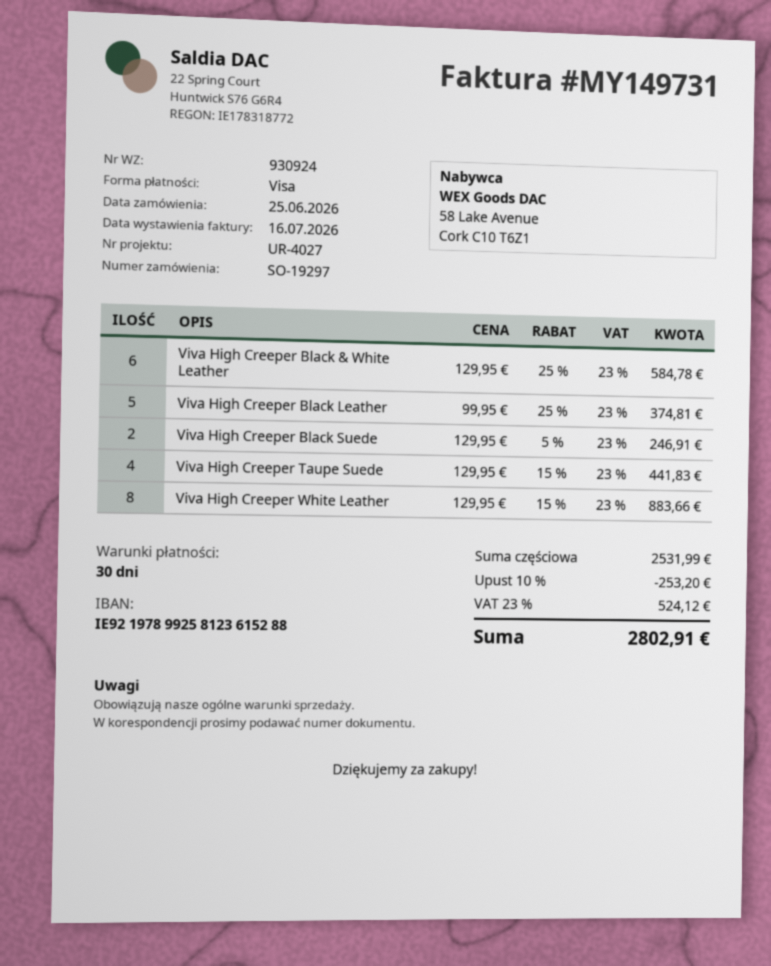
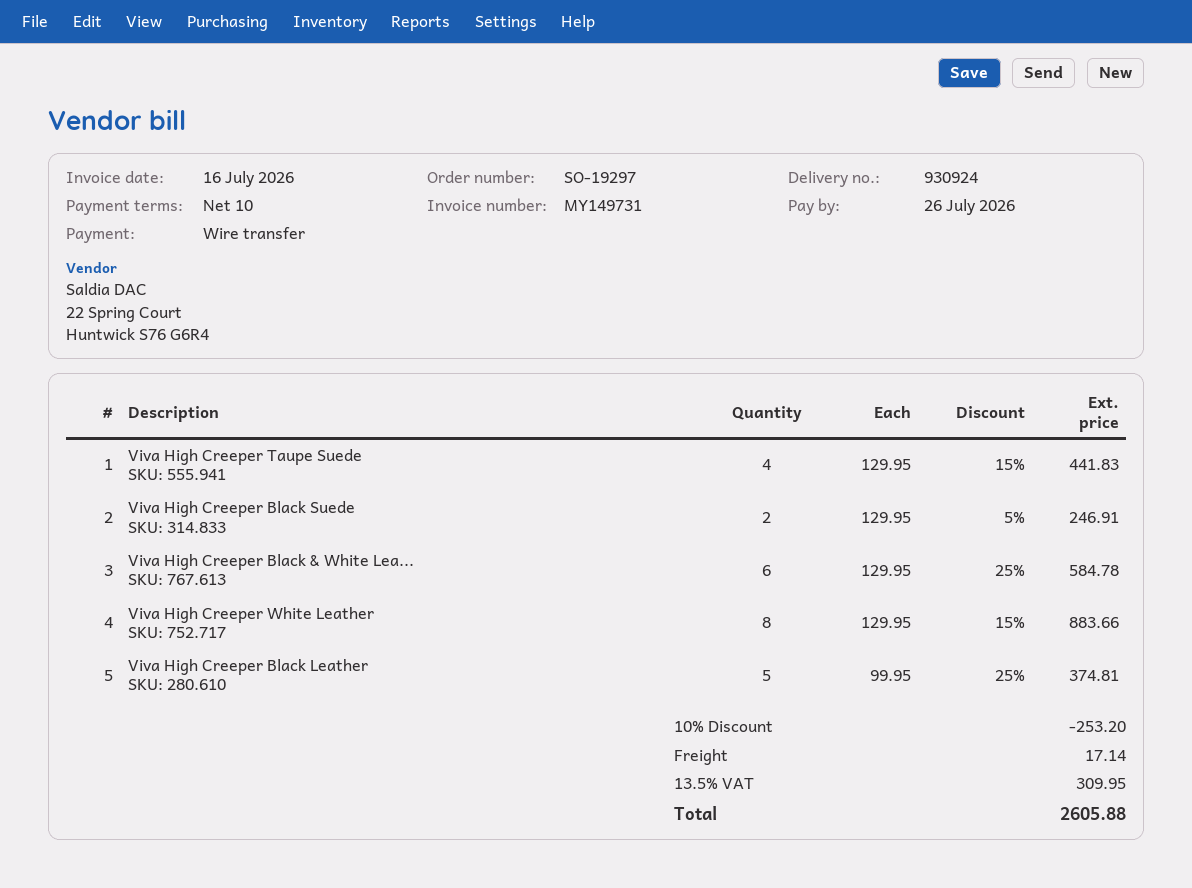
payment terms: 30 days -> 10 days
payment method: Visa -> bank transfer
shipping: none -> 17.14
tax: 23% = 524.12 -> 13.5% = 309.95
total: 2802.91 -> 2605.88

